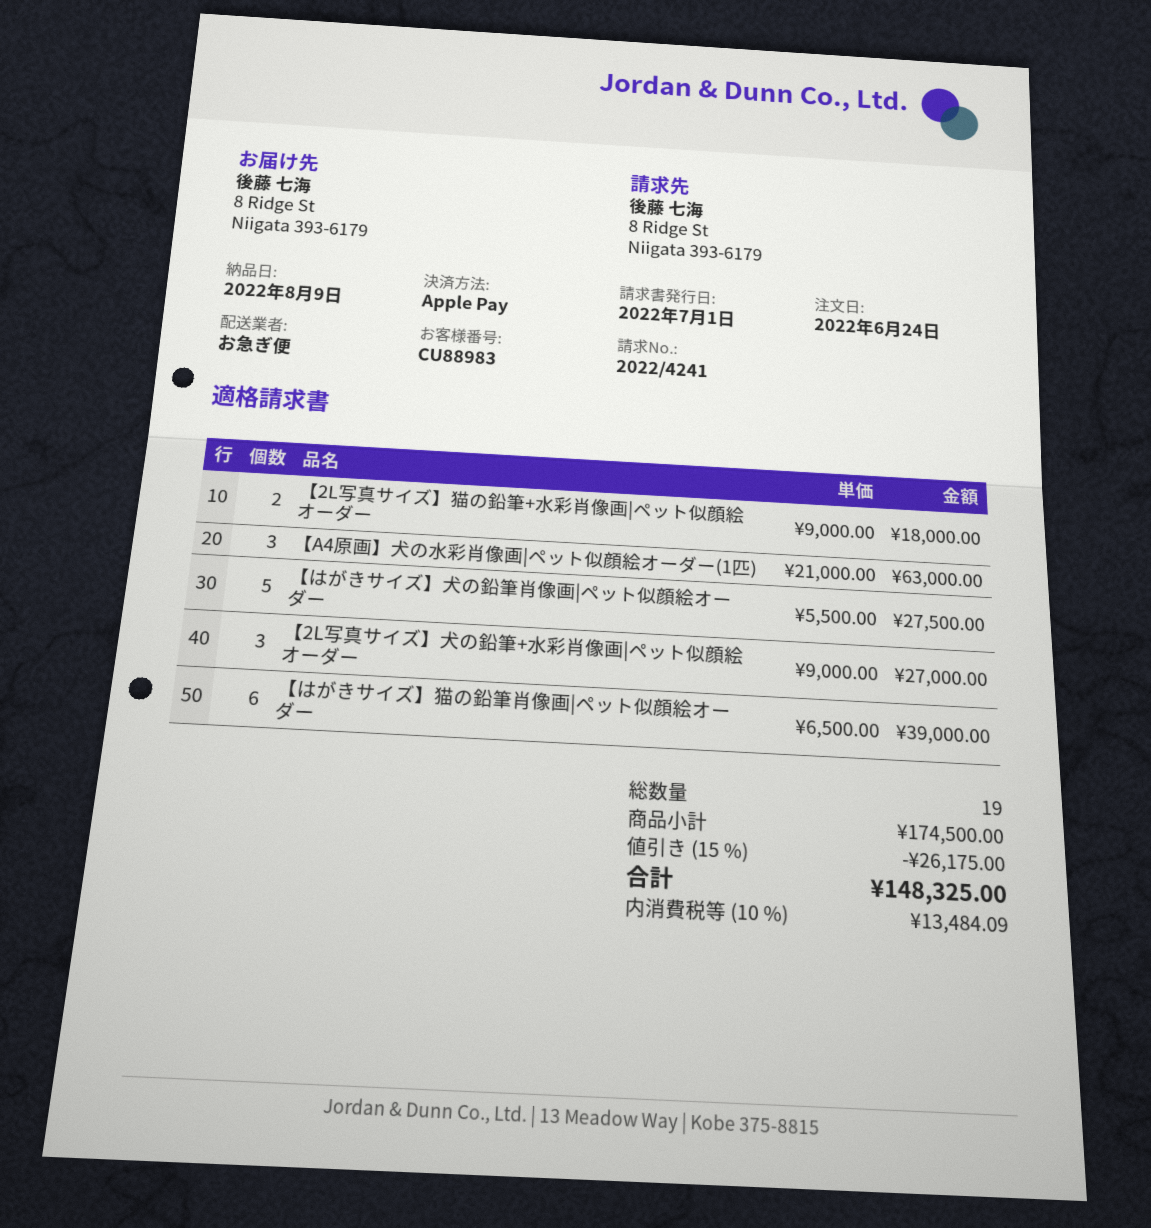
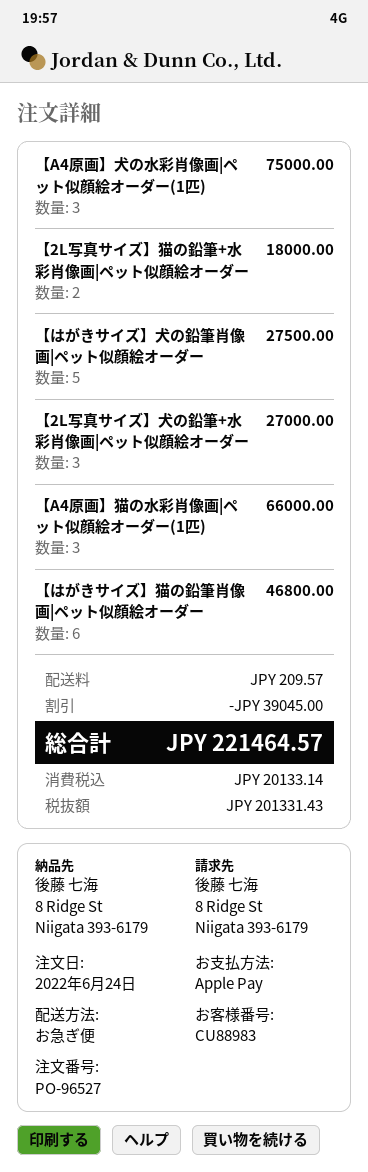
【A4原画】犬の水彩肖像画|ペット似顔絵オーダー(1匹): 3 for 63000.00 -> 3 for 75000.00
【はがきサイズ】猫の鉛筆肖像画|ペット似顔絵オーダー: 6 for 39000.00 -> 6 for 46800.00
【A4原画】猫の水彩肖像画|ペット似顔絵オーダー(1匹): none -> 3 for 66000.00
discount: 26175.00 -> 39045.00
shipping: none -> 209.57
tax: 13484.09 -> 20133.14
total: 148325.00 -> 221464.57

